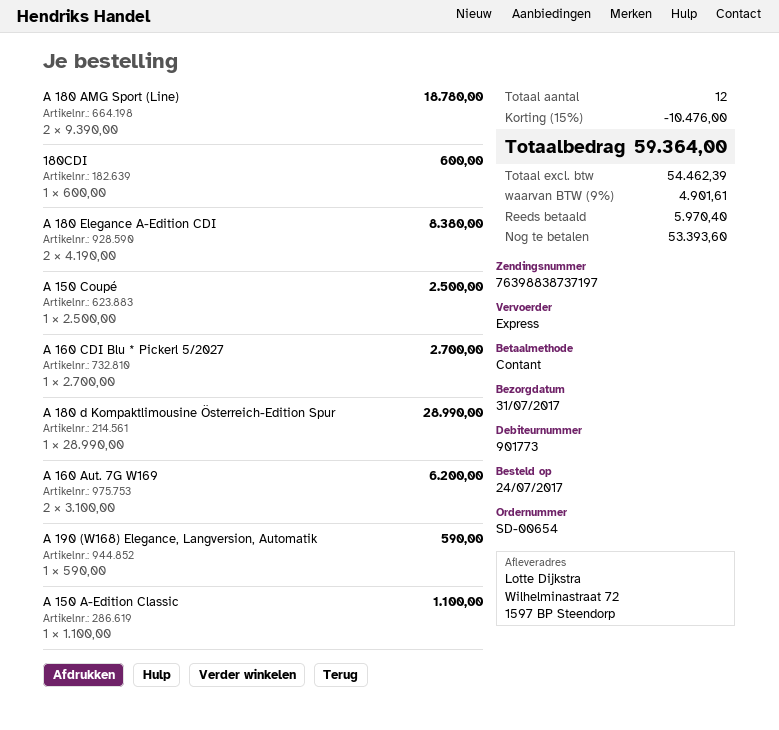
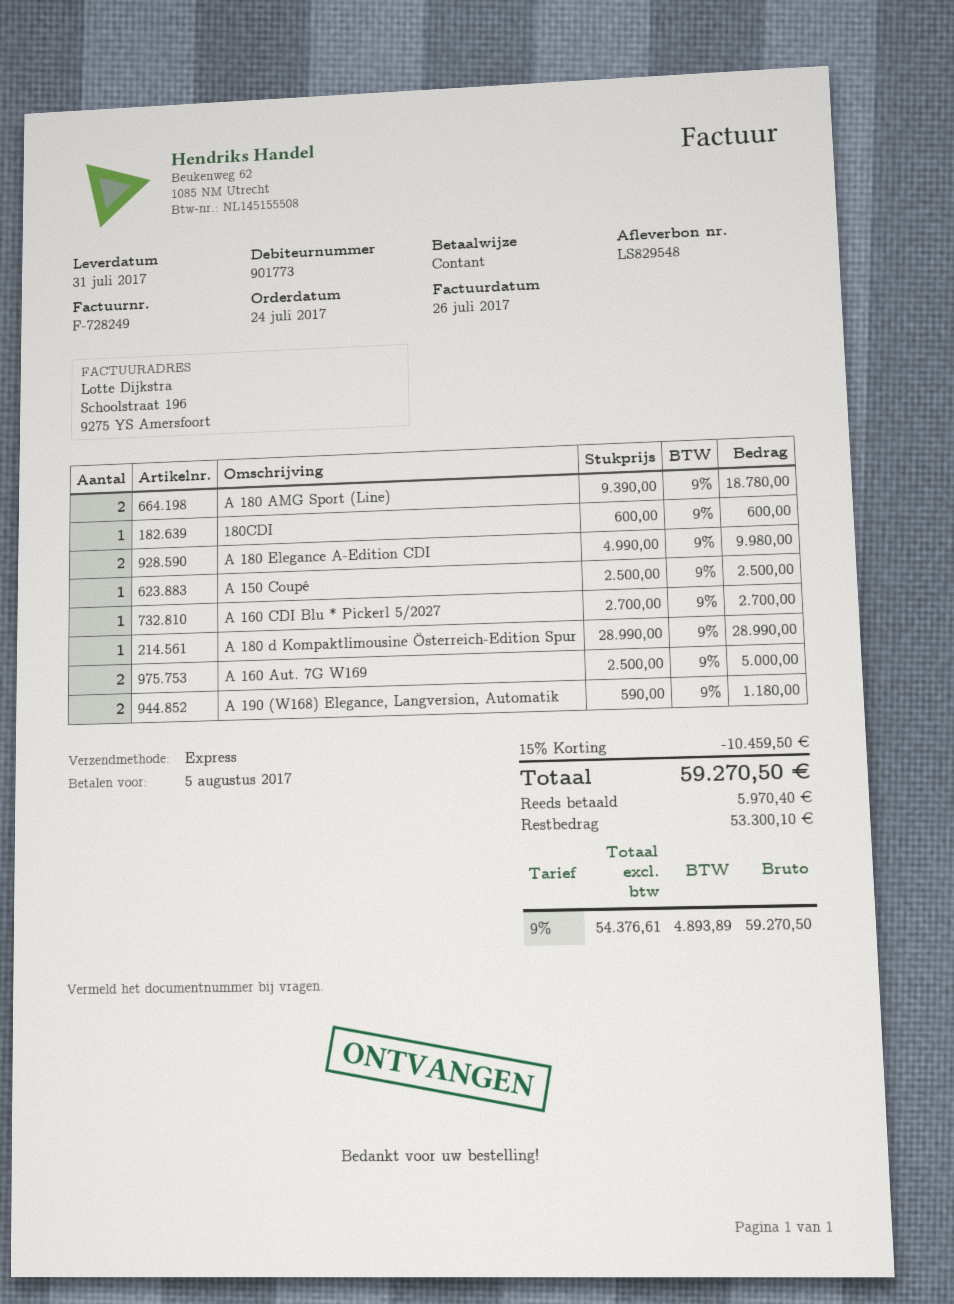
A 180 Elegance A-Edition CDI: 2 x 4190.00 = 8380.00 -> 2 x 4990.00 = 9980.00
A 160 Aut. 7G W169: 2 x 3100.00 = 6200.00 -> 2 x 2500.00 = 5000.00
A 190 (W168) Elegance, Langversion, Automatik: 1 x 590.00 = 590.00 -> 2 x 590.00 = 1180.00
A 150 A-Edition Classic: 1 x 1100.00 = 1100.00 -> none
discount: 15% = 10476.00 -> 15% = 10459.50
net: 54462.39 -> 54376.61
tax: 9% = 4901.61 -> 9% = 4893.89
total: 59364.00 -> 59270.50
balance: 53393.60 -> 53300.10

